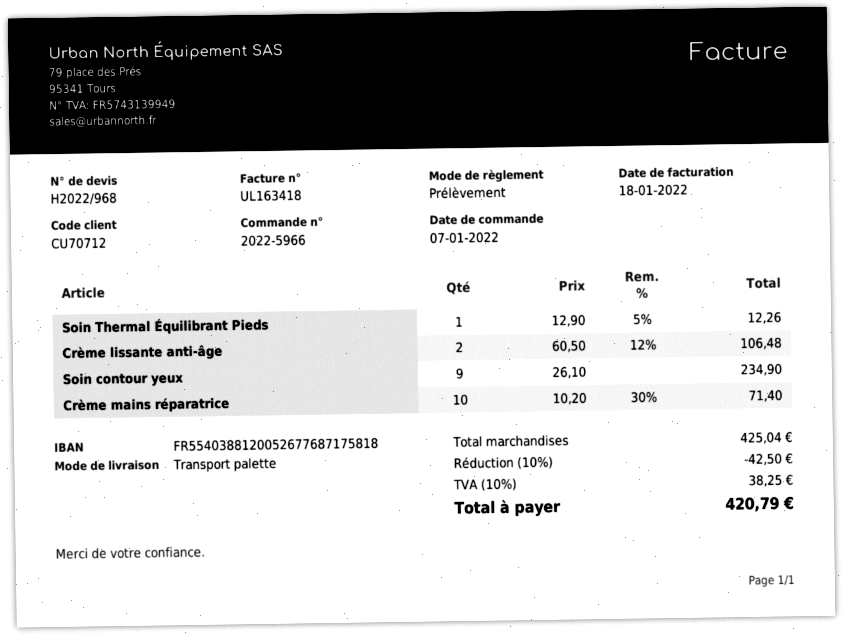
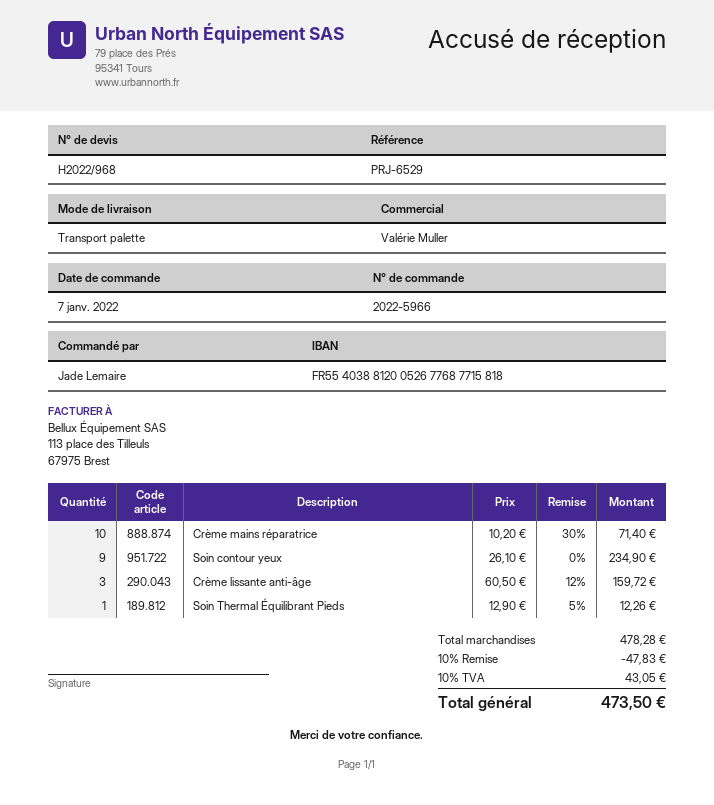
bank account: FR5540388120052677687175818 -> FR5540388120052677687715818
Crème lissante anti-âge: 2 x 60.50 - 12% = 106.48 -> 3 x 60.50 - 12% = 159.72
subtotal: 425.04 -> 478.28
discount: 10% = 42.50 -> 10% = 47.83
tax: 10% = 38.25 -> 10% = 43.05
total: 420.79 -> 473.50

